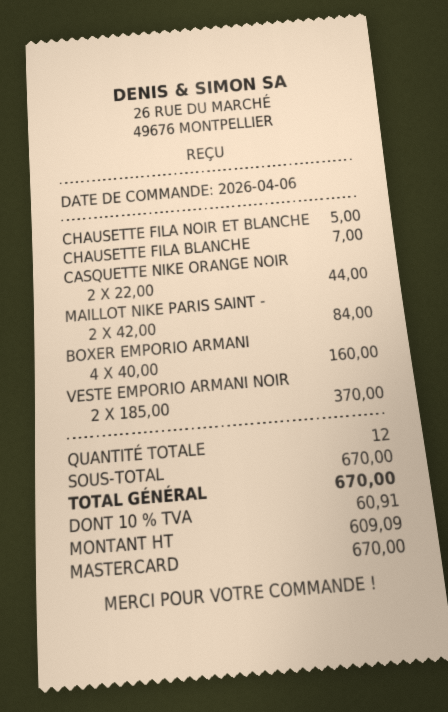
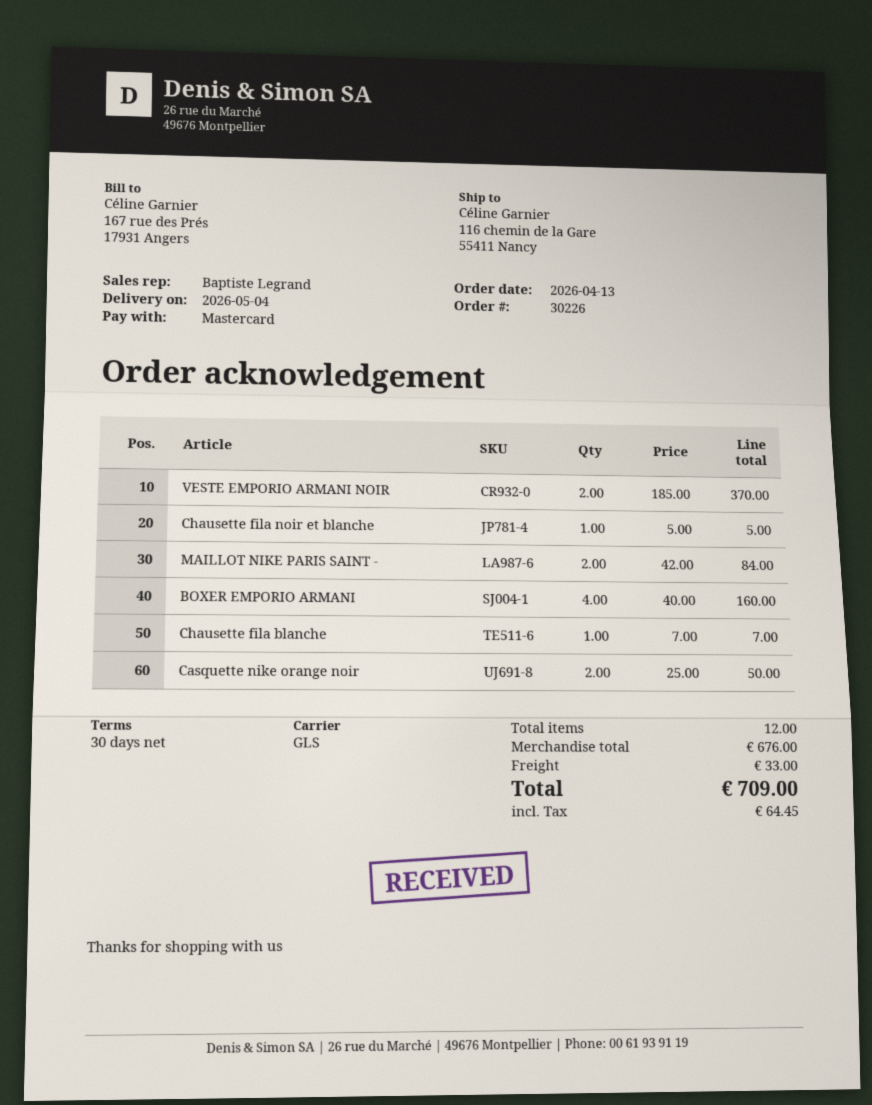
order date: 2026-04-06 -> 2026-04-13
CASQUETTE NIKE ORANGE NOIR: 2 x 22.00 = 44.00 -> 2 x 25.00 = 50.00
subtotal: 670.00 -> 676.00
shipping: none -> 33.00
tax: 60.91 -> 64.45
total: 670.00 -> 709.00

